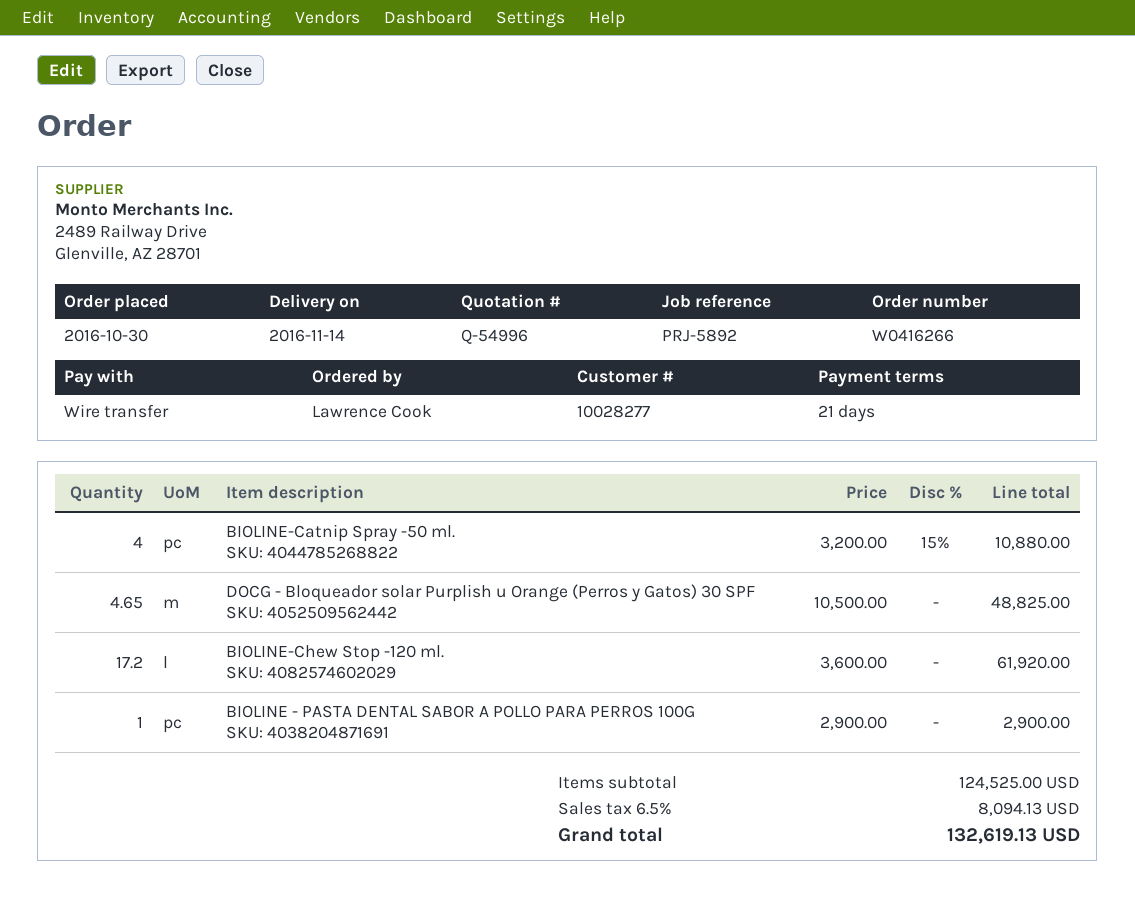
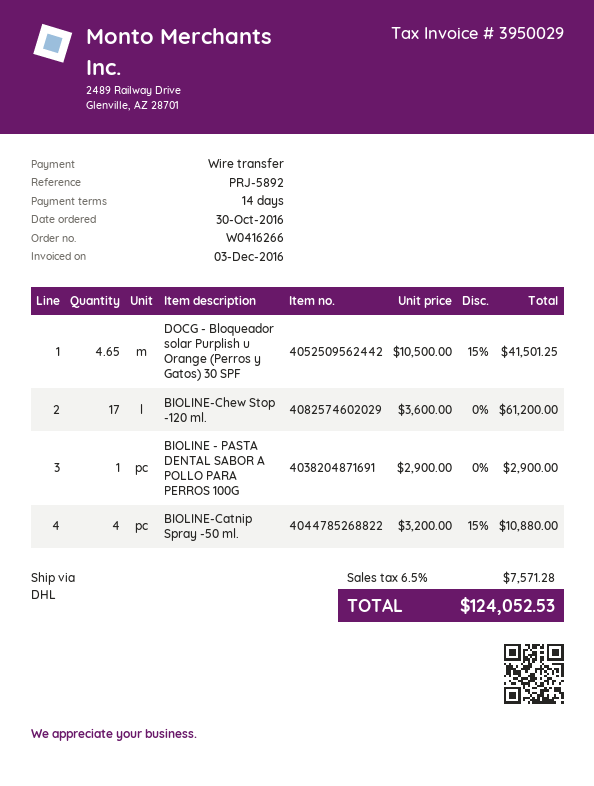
payment terms: 21 days -> 14 days
DOCG - Bloqueador solar Purplish u Orange (Perros y Gatos) 30 SPF: 4.65 x 10500.00 = 48825.00 -> 4.65 x 10500.00 - 15% = 41501.25
BIOLINE-Chew Stop -120 ml.: 17.2 x 3600.00 = 61920.00 -> 17 x 3600.00 = 61200.00
tax: 6.5% = 8094.13 -> 6.5% = 7571.28
total: 132619.13 -> 124052.53

